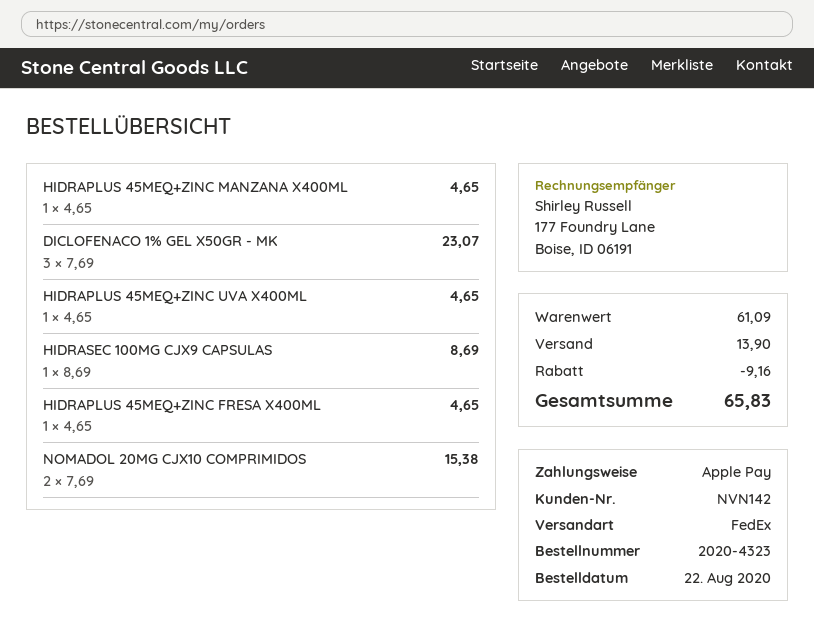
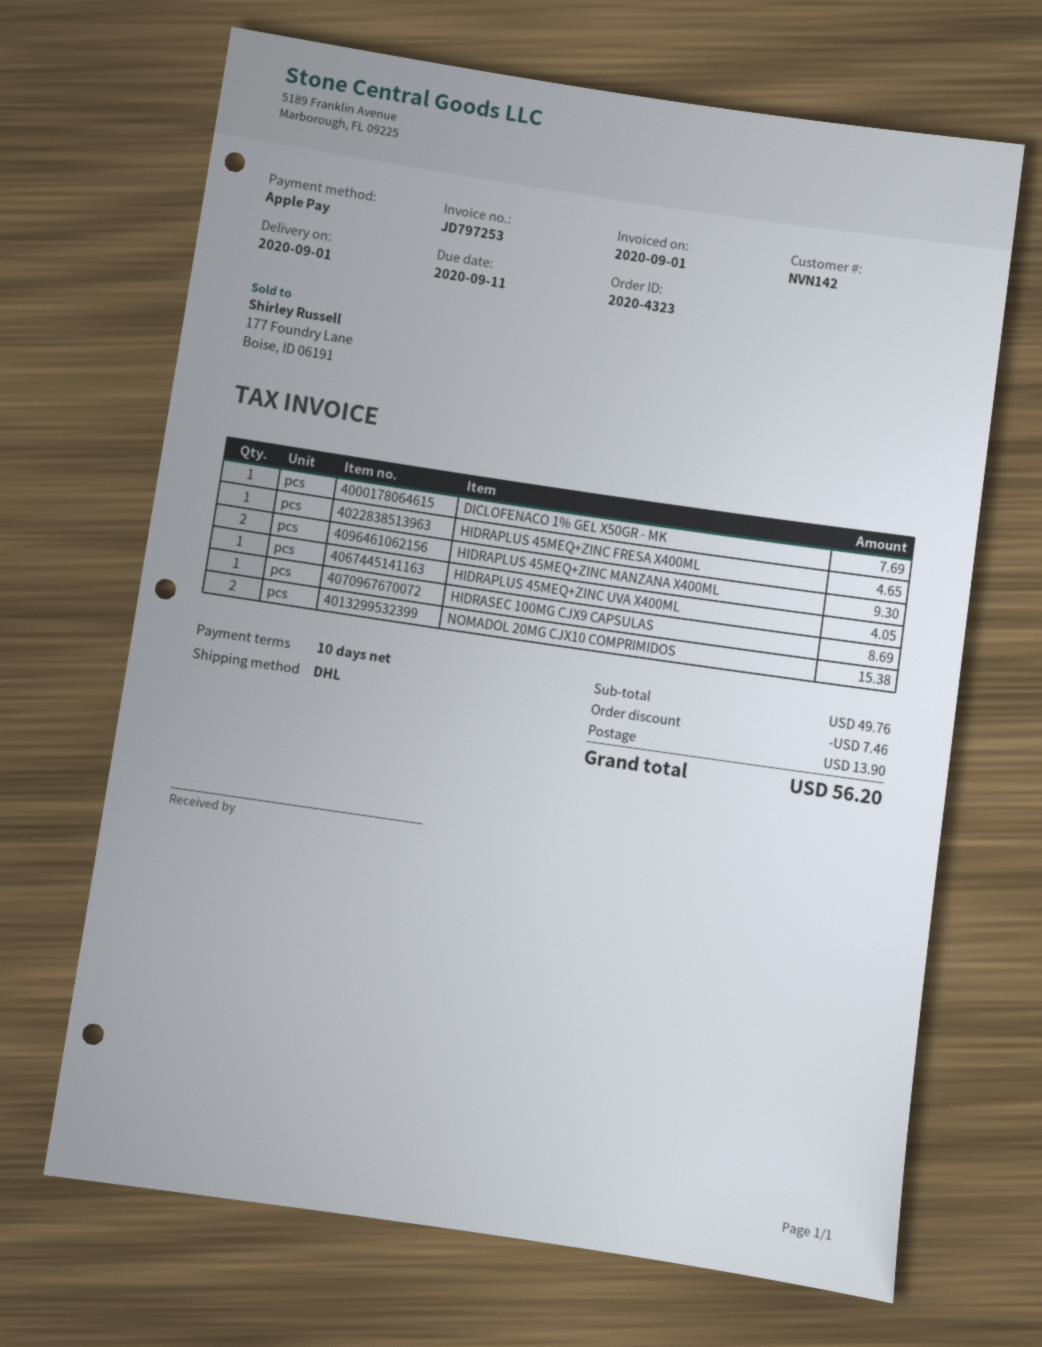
shipping method: FedEx -> DHL
HIDRAPLUS 45MEQ+ZINC MANZANA X400ML: 1 for 4.65 -> 2 for 9.30
DICLOFENACO 1% GEL X50GR - MK: 3 for 23.07 -> 1 for 7.69
HIDRAPLUS 45MEQ+ZINC UVA X400ML: 1 for 4.65 -> 1 for 4.05
subtotal: 61.09 -> 49.76
discount: 9.16 -> 7.46
total: 65.83 -> 56.20

